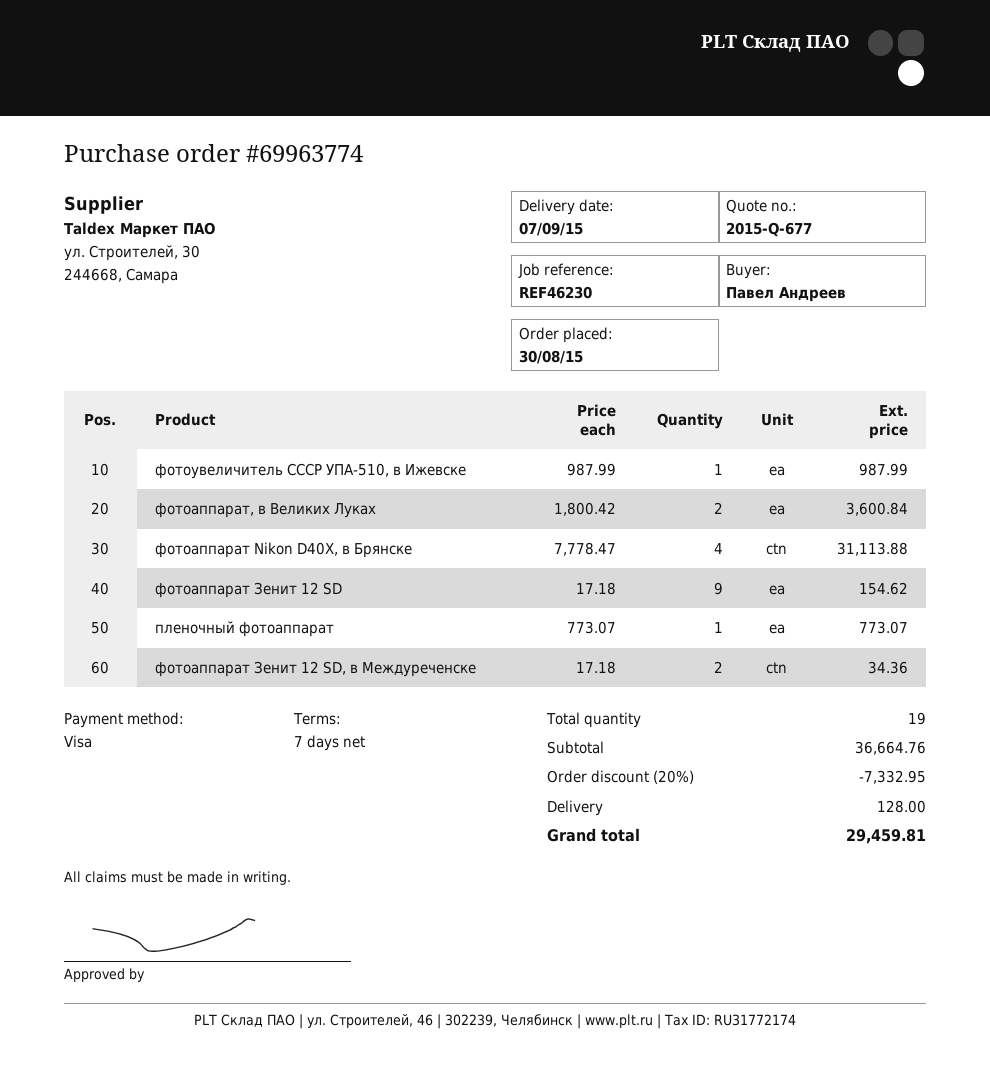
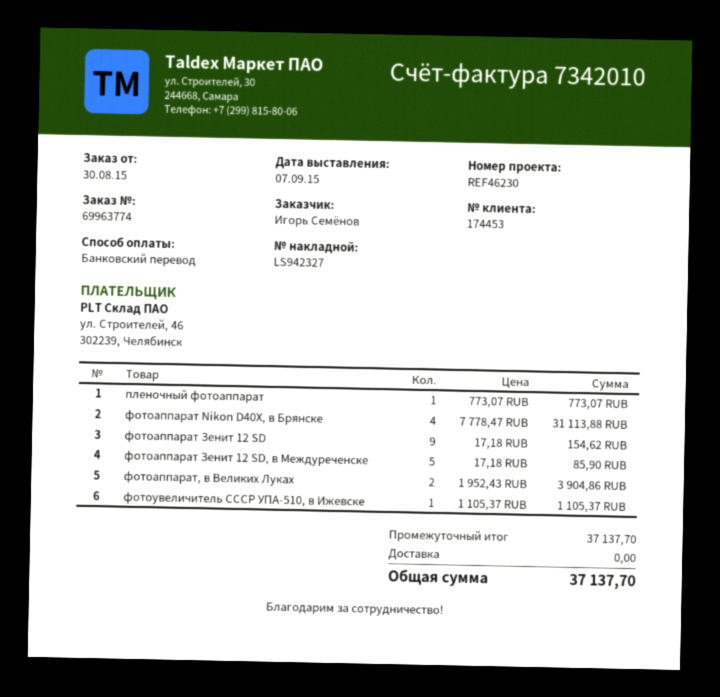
ordered by: Павел Андреев -> Игорь Семёнов
payment method: Visa -> bank transfer
фотоувеличитель СССР УПА-510, в Ижевске: 1 x 987.99 = 987.99 -> 1 x 1105.37 = 1105.37
фотоаппарат, в Великих Луках: 2 x 1800.42 = 3600.84 -> 2 x 1952.43 = 3904.86
фотоаппарат Зенит 12 SD, в Междуреченске: 2 x 17.18 = 34.36 -> 5 x 17.18 = 85.90
subtotal: 36664.76 -> 37137.70
discount: 20% = 7332.95 -> none
shipping: 128.00 -> 0.00
total: 29459.81 -> 37137.70

